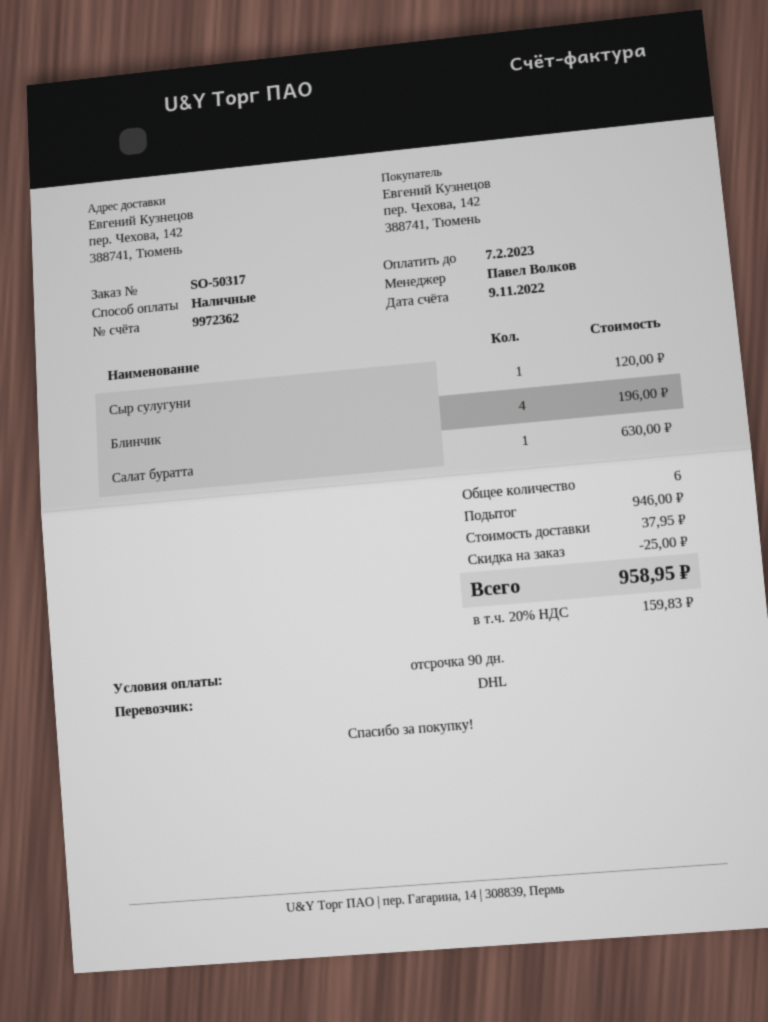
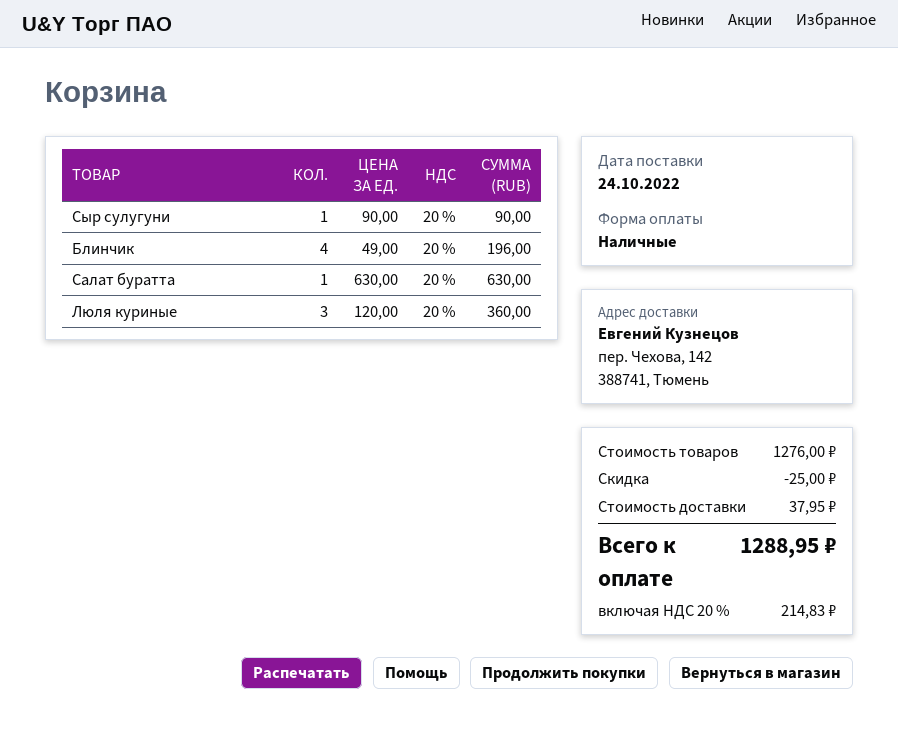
Сыр сулугуни: 1 for 120.00 -> 1 for 90.00
Люля куриные: none -> 3 for 360.00
subtotal: 946.00 -> 1276.00
tax: 20% = 159.83 -> 20% = 214.83
total: 958.95 -> 1288.95

